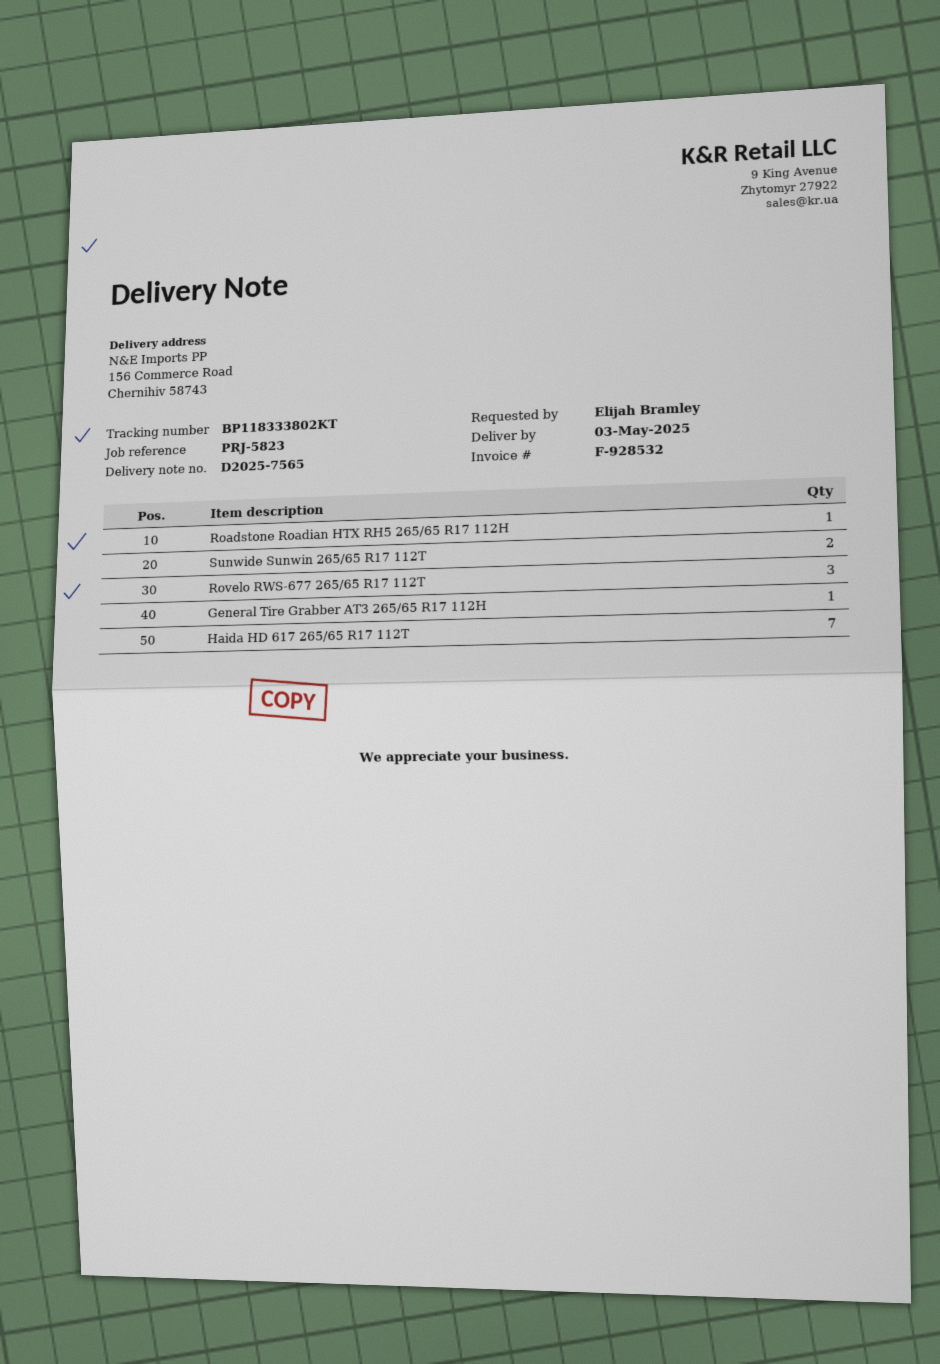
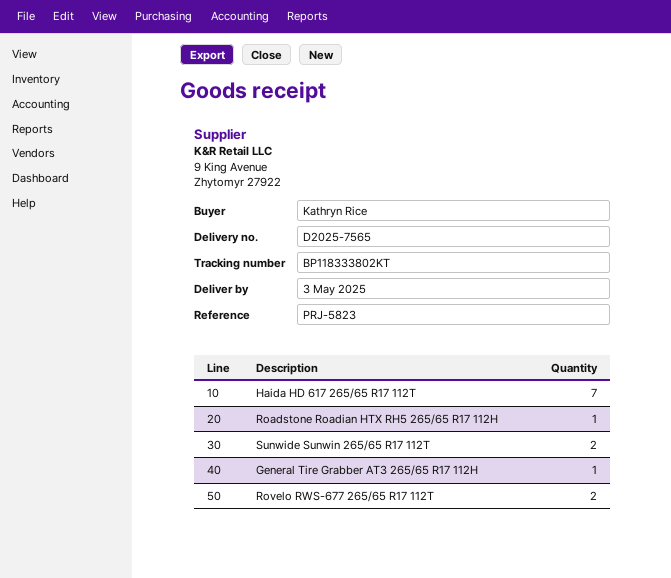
ordered by: Elijah Bramley -> Kathryn Rice
Rovelo RWS-677 265/65 R17 112T: 3 -> 2

